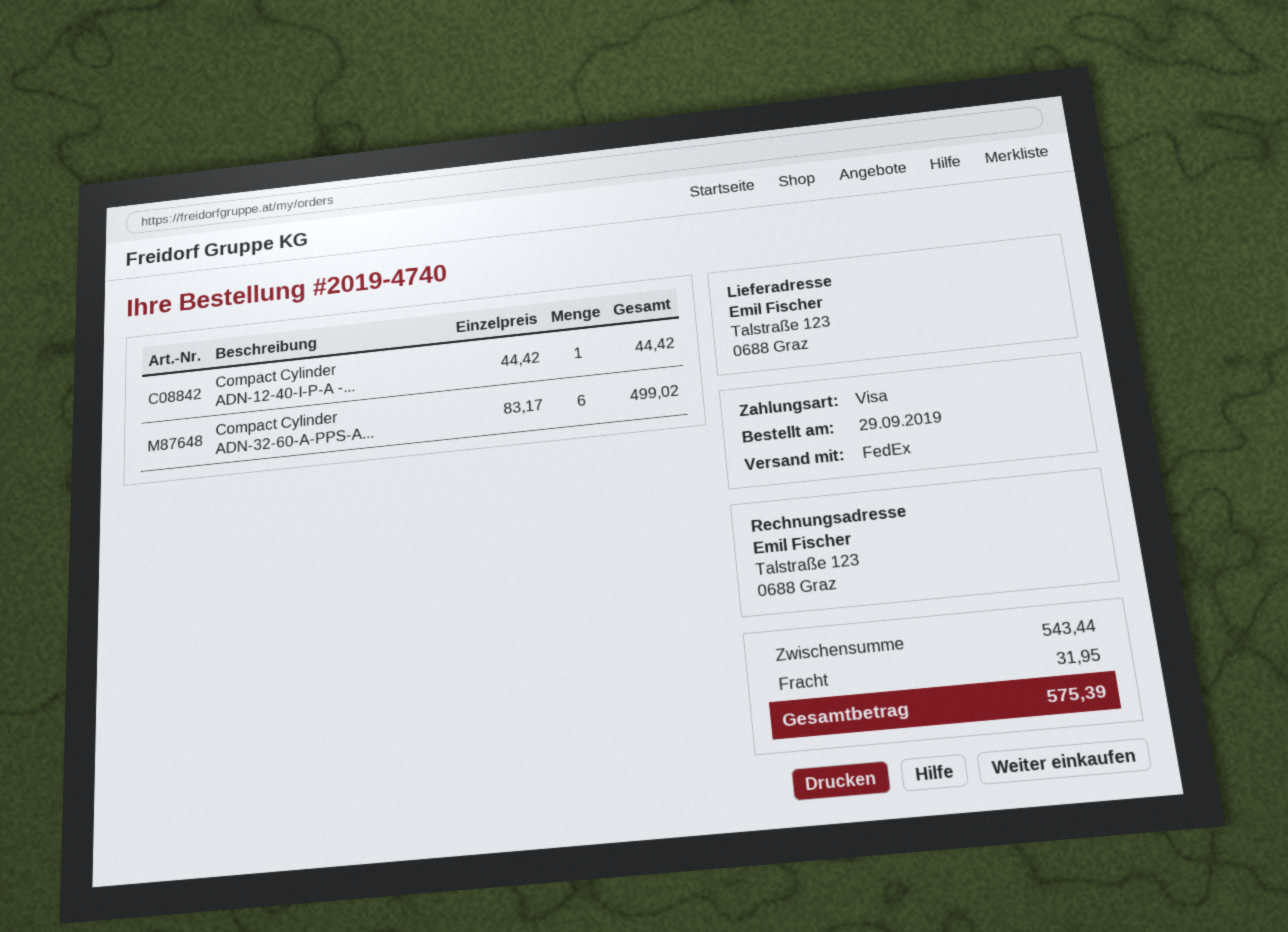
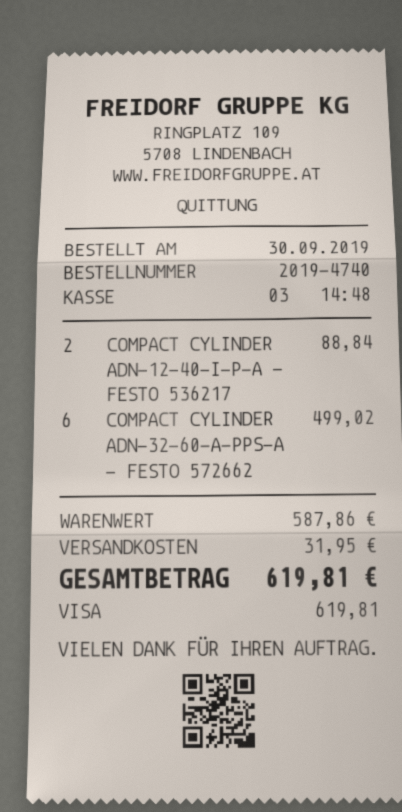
order date: 2019-09-29 -> 2019-09-30
Compact Cylinder ADN-12-40-I-P-A -...: 1 for 44.42 -> 2 for 88.84
subtotal: 543.44 -> 587.86
total: 575.39 -> 619.81

